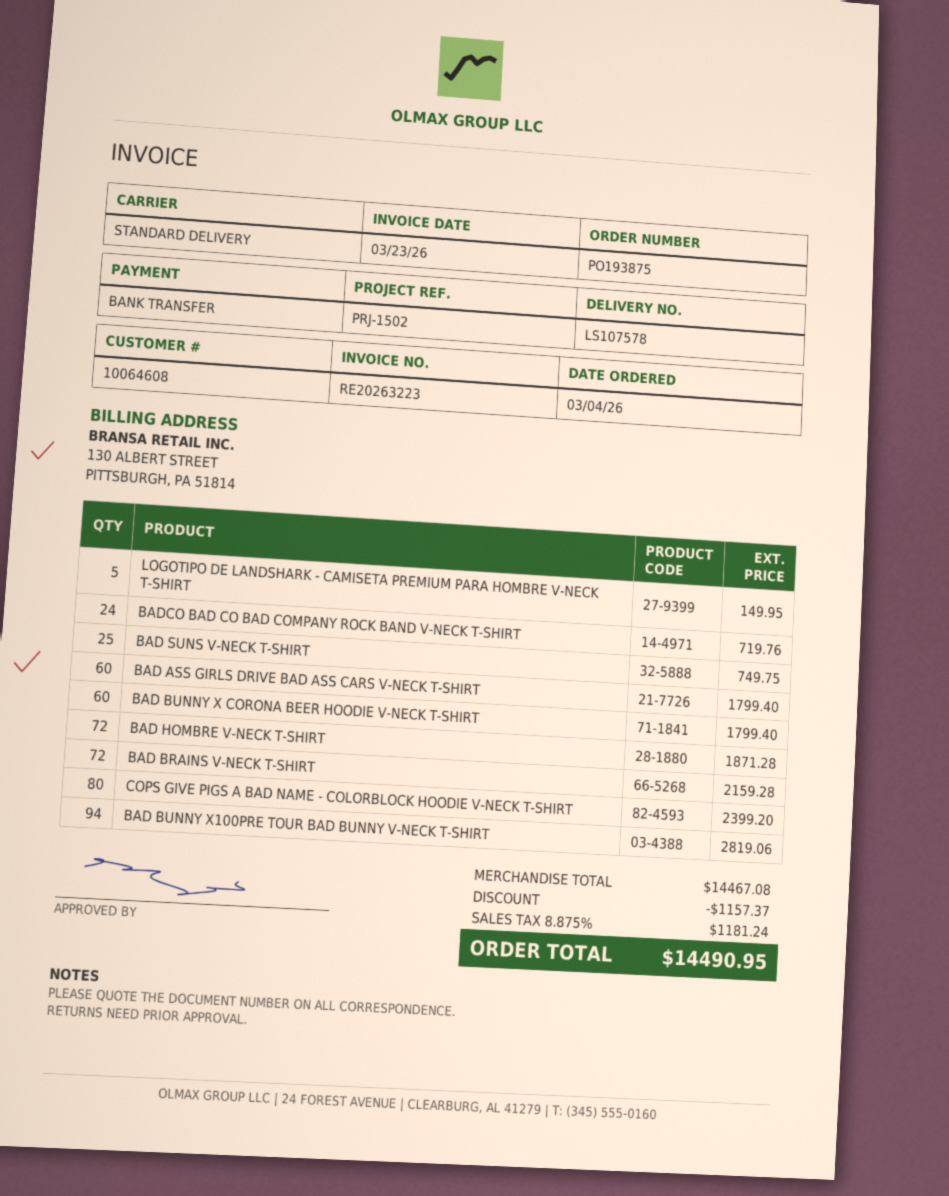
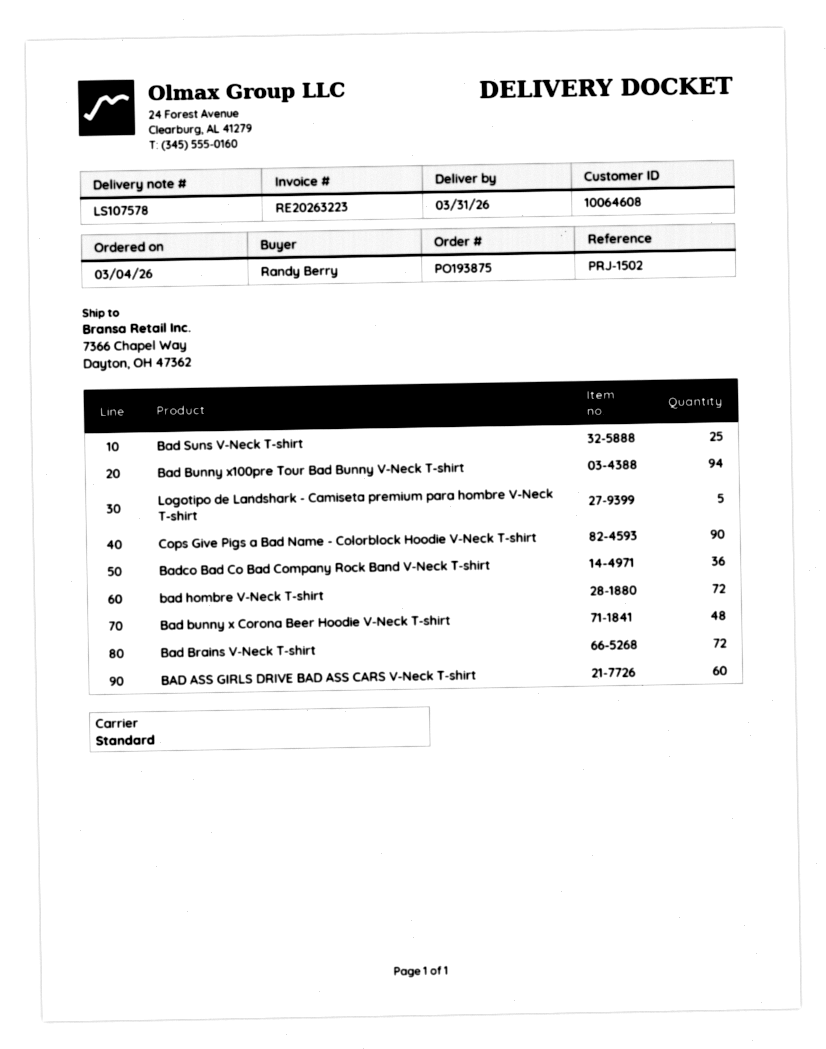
BADCO BAD CO BAD COMPANY ROCK BAND V-NECK T-SHIRT: 24 -> 36
BAD BUNNY X CORONA BEER HOODIE V-NECK T-SHIRT: 60 -> 48
COPS GIVE PIGS A BAD NAME - COLORBLOCK HOODIE V-NECK T-SHIRT: 80 -> 90

